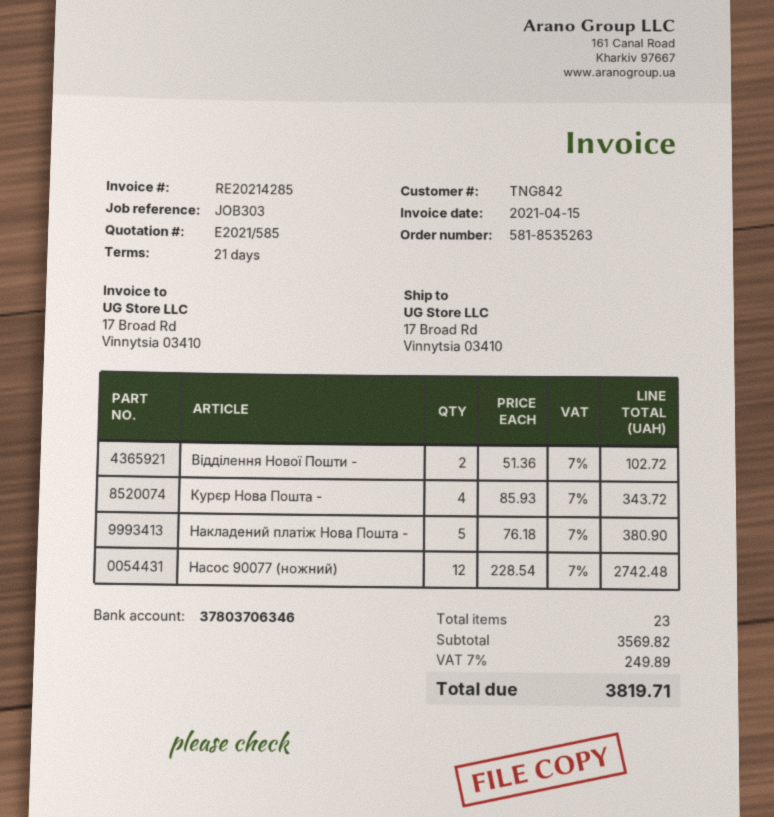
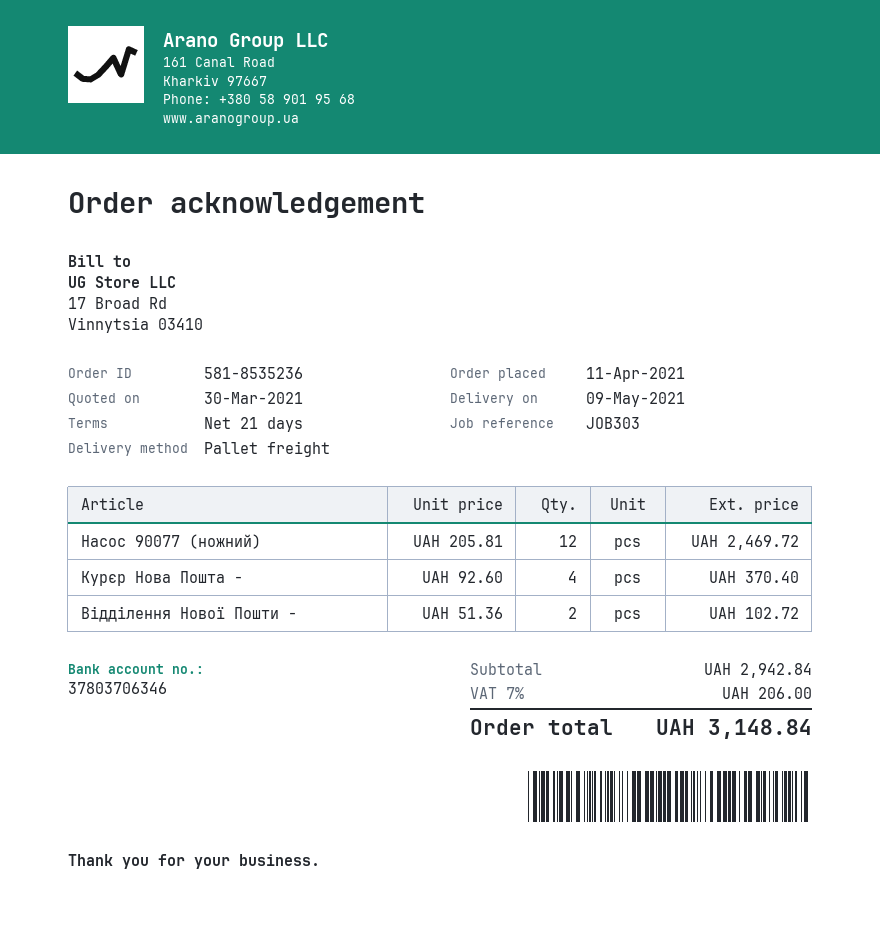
order number: 581-8535263 -> 581-8535236
Курєр Нова Пошта -: 4 x 85.93 = 343.72 -> 4 x 92.60 = 370.40
Накладений платіж Нова Пошта -: 5 x 76.18 = 380.90 -> none
Насос 90077 (ножний): 12 x 228.54 = 2742.48 -> 12 x 205.81 = 2469.72
subtotal: 3569.82 -> 2942.84
tax: 7% = 249.89 -> 7% = 206.00
total: 3819.71 -> 3148.84

